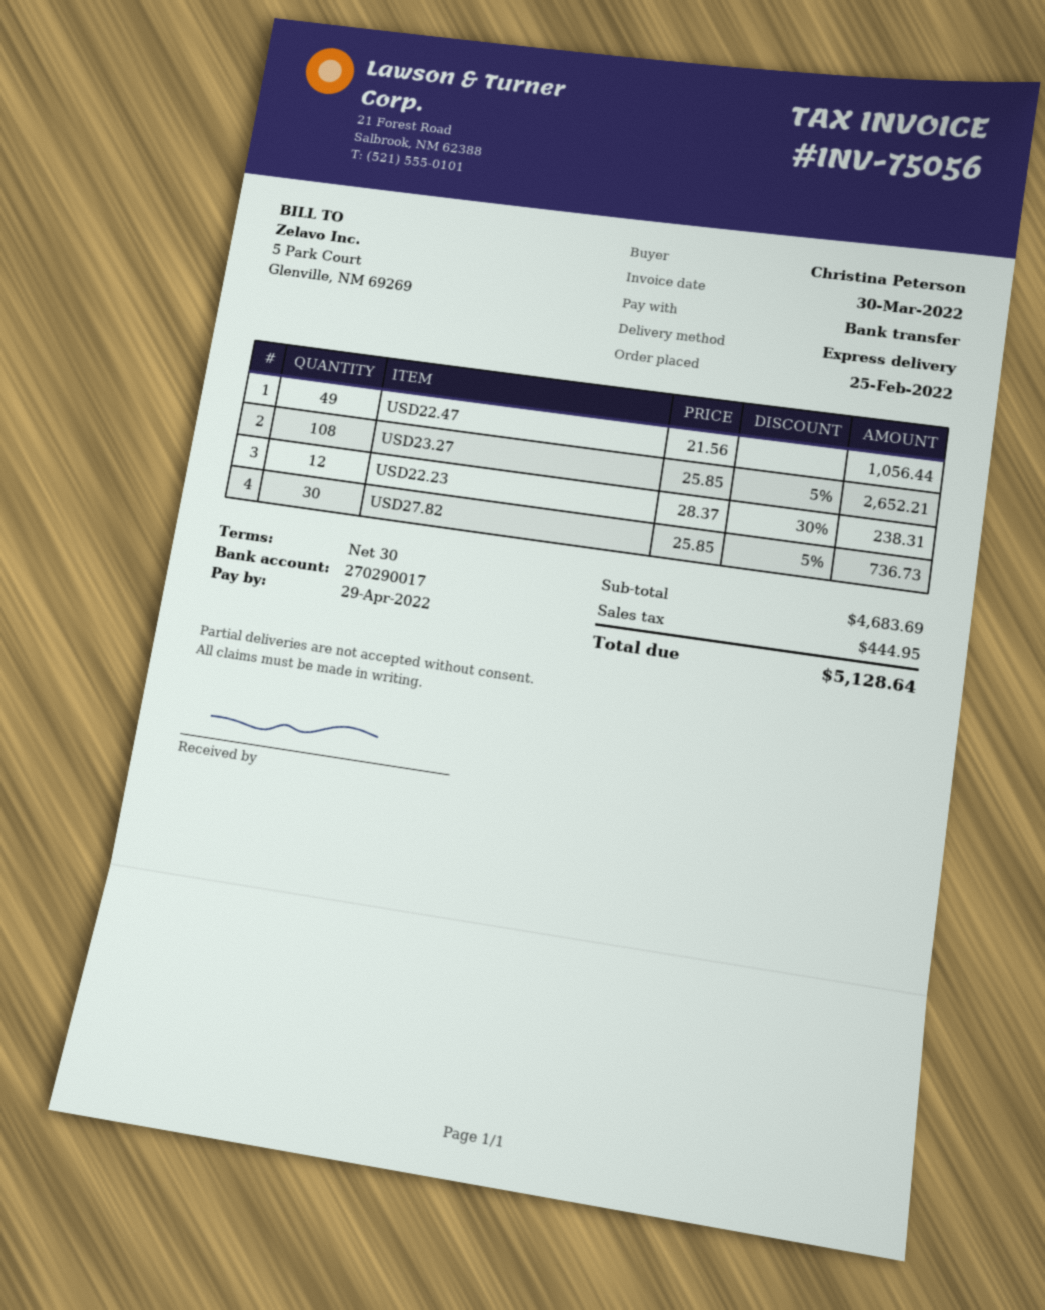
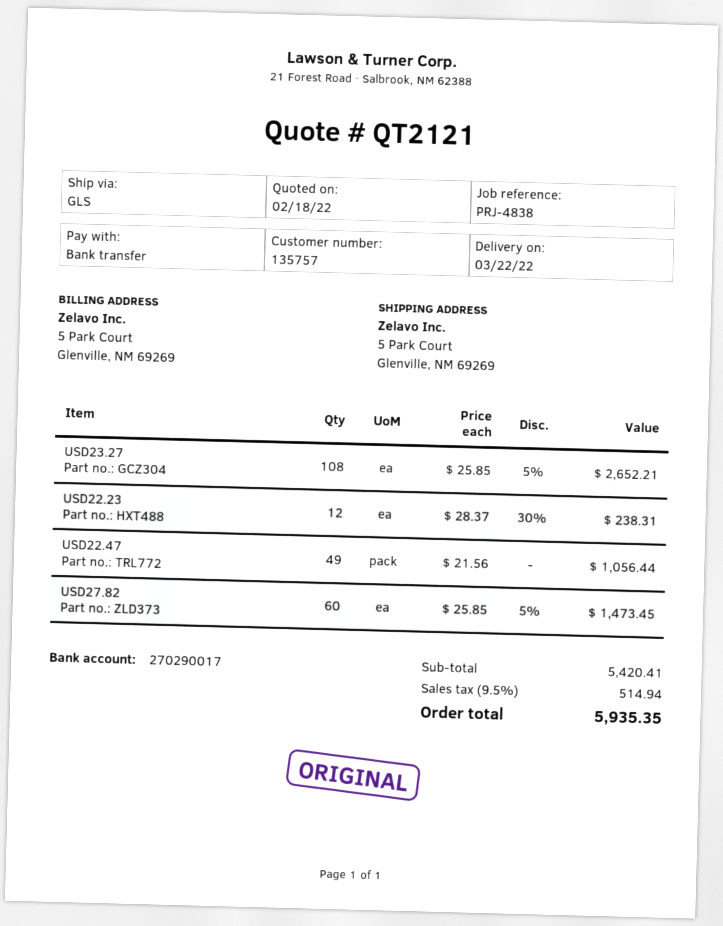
shipping method: express -> GLS
USD27.82: 30 x 25.85 - 5% = 736.73 -> 60 x 25.85 - 5% = 1473.45
subtotal: 4683.69 -> 5420.41
tax: 444.95 -> 514.94
total: 5128.64 -> 5935.35

